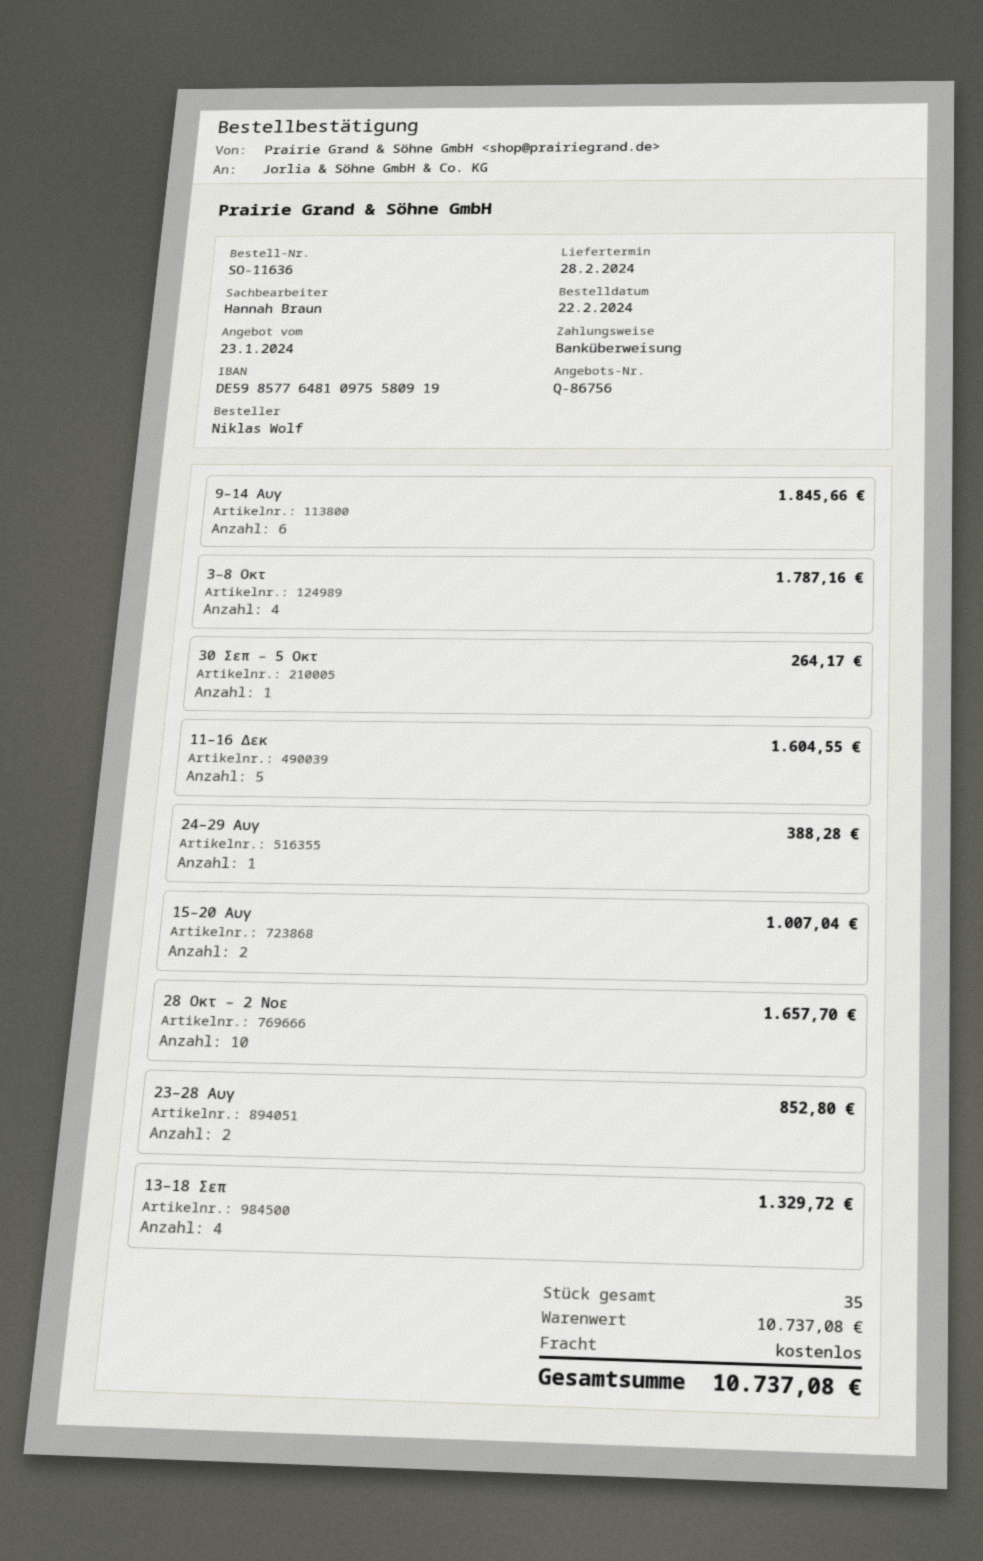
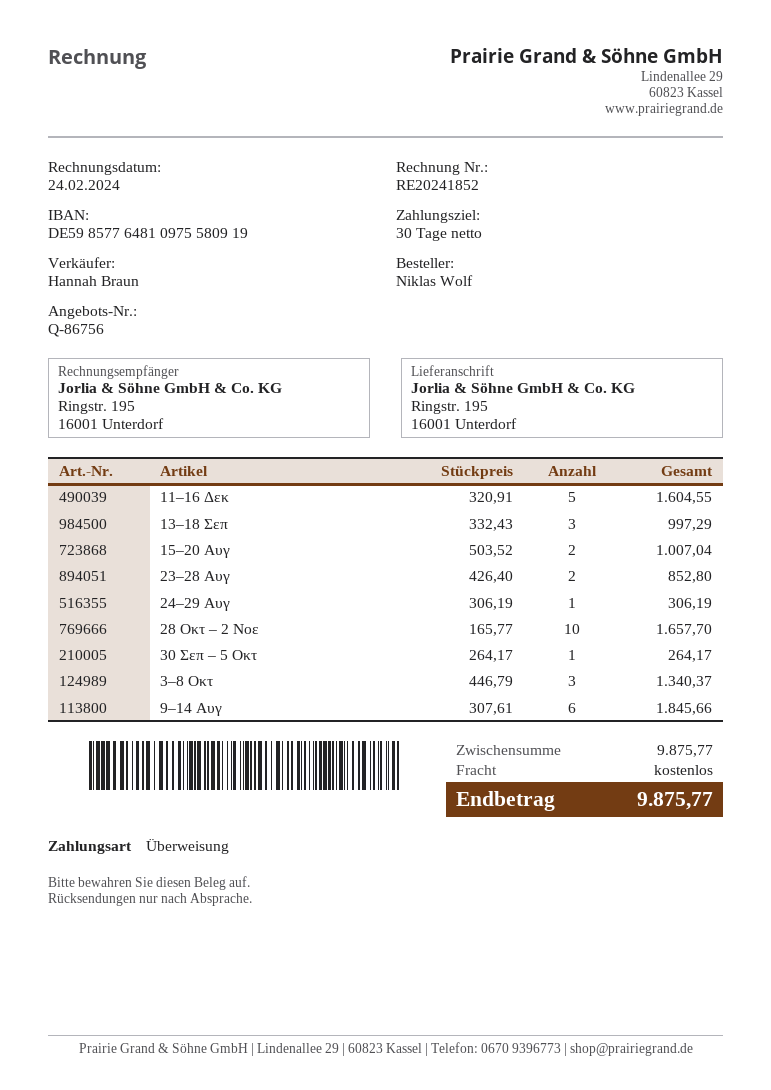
3–8 Οκτ: 4 for 1787.16 -> 3 for 1340.37
24–29 Αυγ: 1 for 388.28 -> 1 for 306.19
13–18 Σεπ: 4 for 1329.72 -> 3 for 997.29
subtotal: 10737.08 -> 9875.77
total: 10737.08 -> 9875.77

